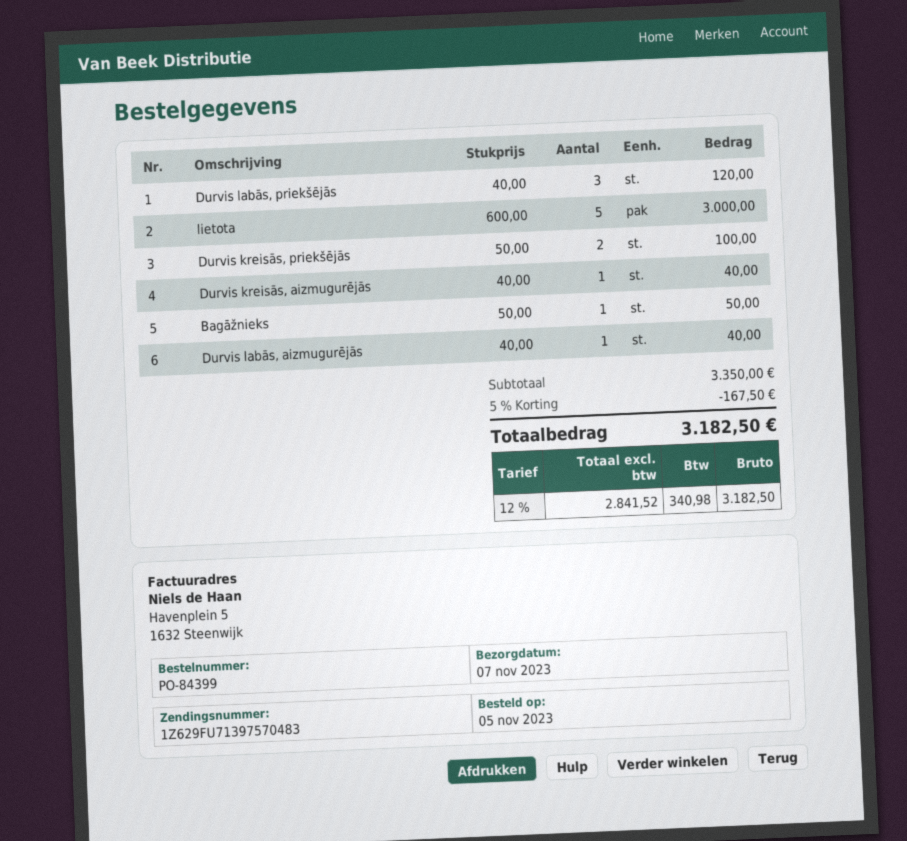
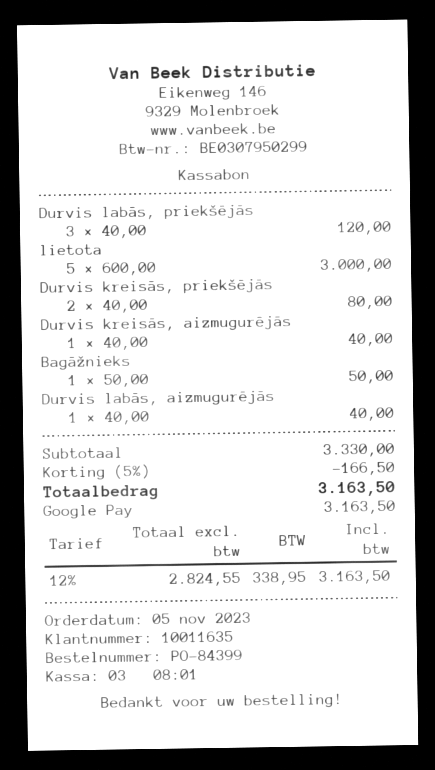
Durvis kreisās, priekšējās: 2 x 50.00 = 100.00 -> 2 x 40.00 = 80.00
subtotal: 3350.00 -> 3330.00
discount: 5% = 167.50 -> 5% = 166.50
net: 2841.52 -> 2824.55
tax: 12% = 340.98 -> 12% = 338.95
total: 3182.50 -> 3163.50

